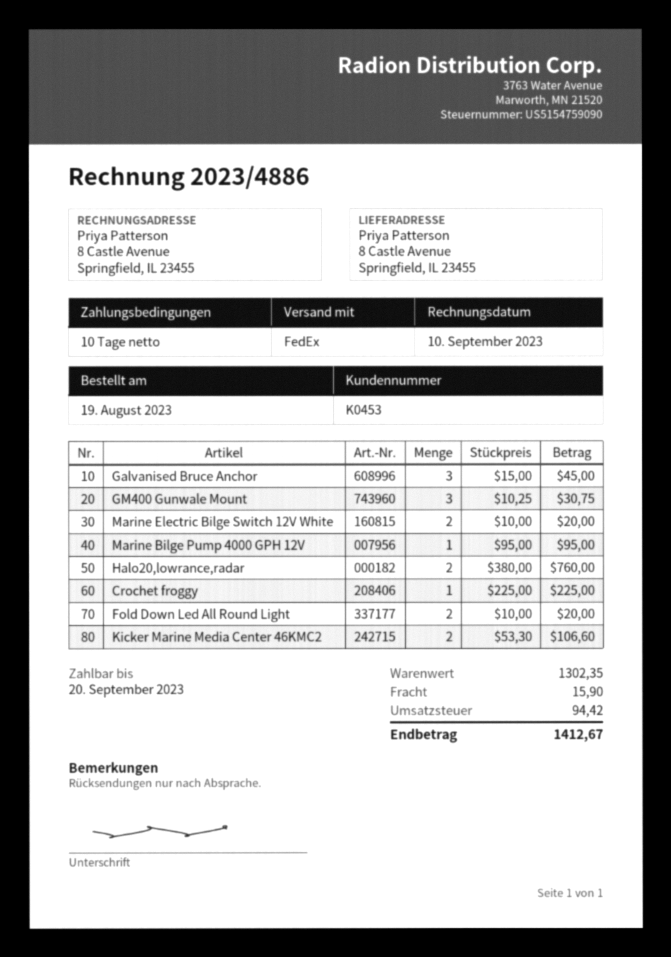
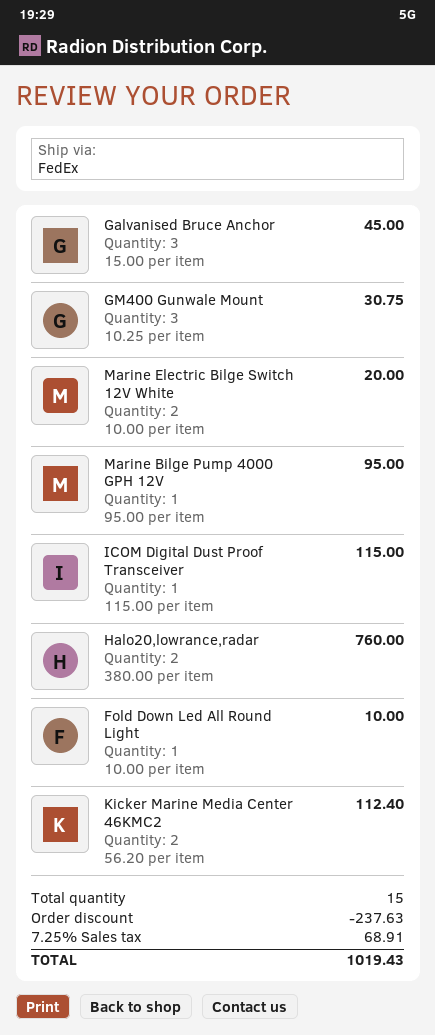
Crochet froggy: 1 x 225.00 = 225.00 -> none
Fold Down Led All Round Light: 2 x 10.00 = 20.00 -> 1 x 10.00 = 10.00
Kicker Marine Media Center 46KMC2: 2 x 53.30 = 106.60 -> 2 x 56.20 = 112.40
ICOM Digital Dust Proof Transceiver: none -> 1 x 115.00 = 115.00
discount: none -> 237.63
shipping: 15.90 -> none
tax: 94.42 -> 68.91
total: 1412.67 -> 1019.43

